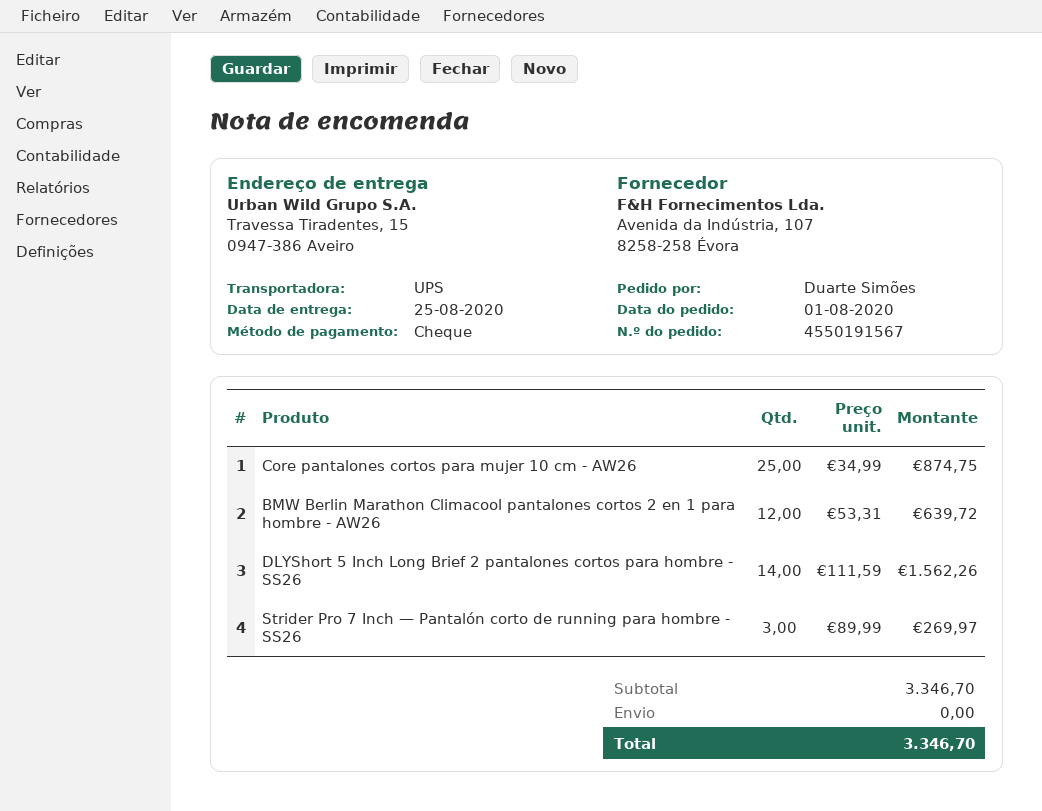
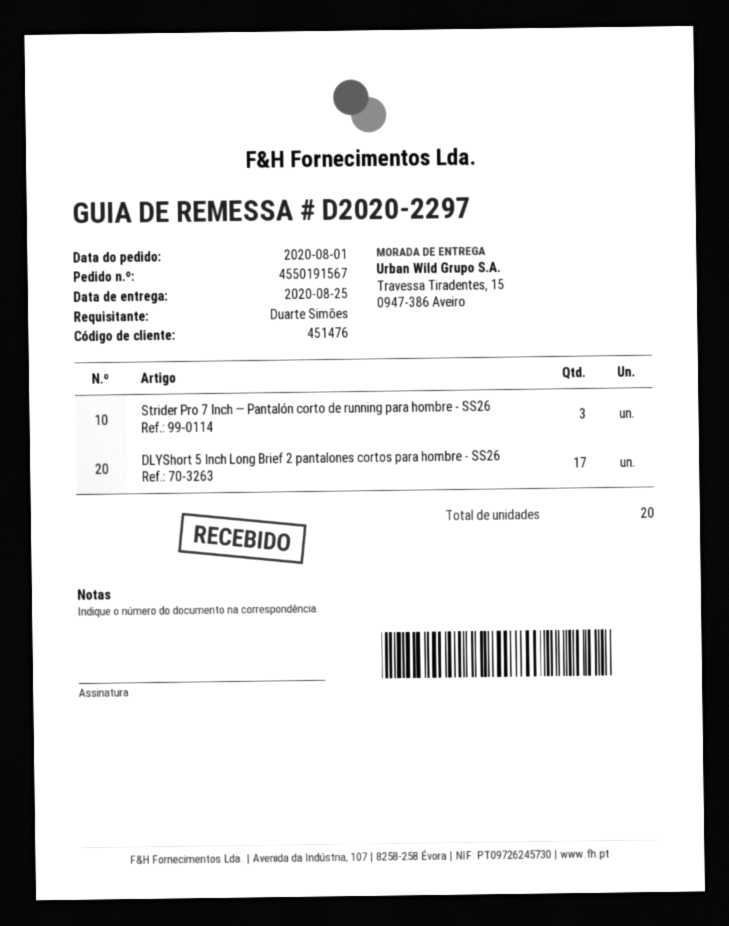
Core pantalones cortos para mujer 10 cm - AW26: 25 -> none
BMW Berlin Marathon Climacool pantalones cortos 2 en 1 para hombre - AW26: 12 -> none
DLYShort 5 Inch Long Brief 2 pantalones cortos para hombre - SS26: 14 -> 17

